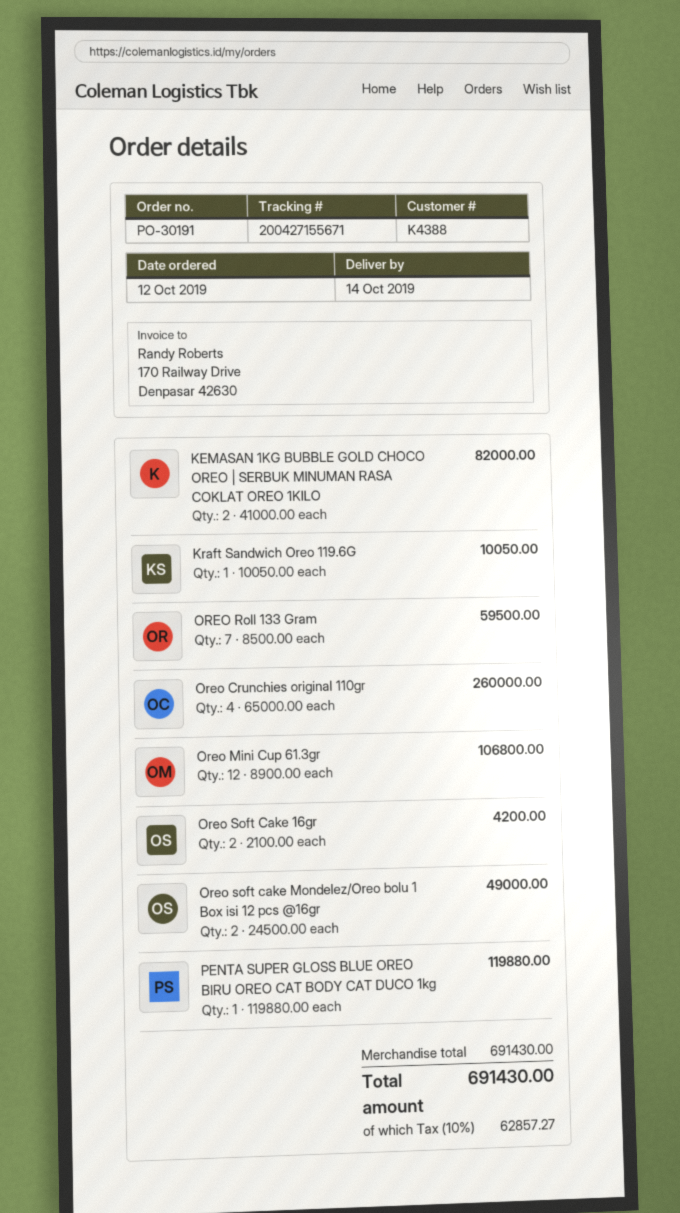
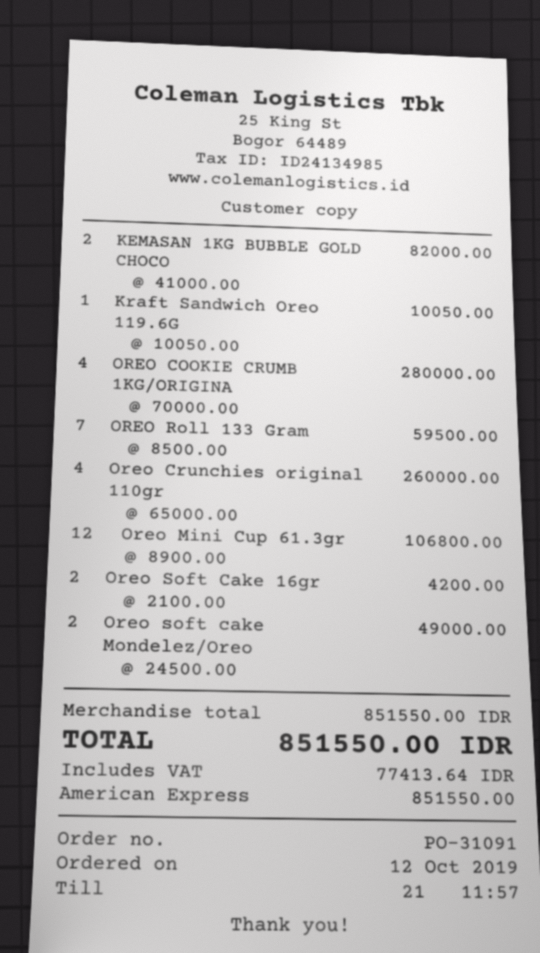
order number: PO-30191 -> PO-31091
PENTA SUPER GLOSS BLUE OREO BIRU OREO CAT BODY CAT DUCO 1kg: 1 x 119880.00 = 119880.00 -> none
OREO COOKIE CRUMB 1KG/ORIGINA: none -> 4 x 70000.00 = 280000.00
subtotal: 691430.00 -> 851550.00
tax: 62857.27 -> 77413.64
total: 691430.00 -> 851550.00

